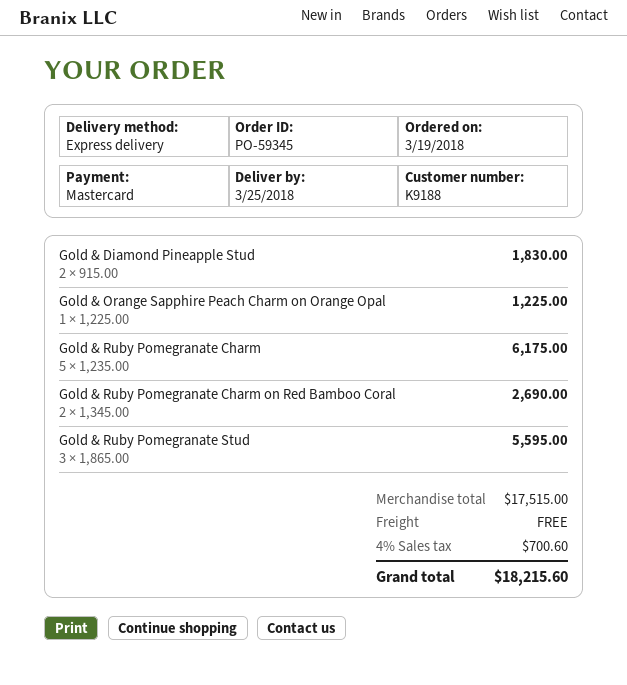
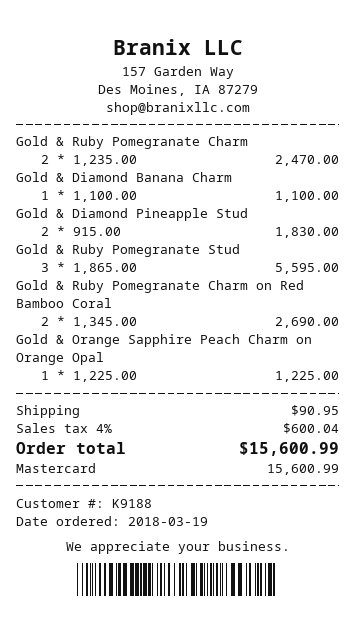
Gold & Ruby Pomegranate Charm: 5 x 1235.00 = 6175.00 -> 2 x 1235.00 = 2470.00
Gold & Diamond Banana Charm: none -> 1 x 1100.00 = 1100.00
shipping: 0.00 -> 90.95
tax: 4% = 700.60 -> 4% = 600.04
total: 18215.60 -> 15600.99

